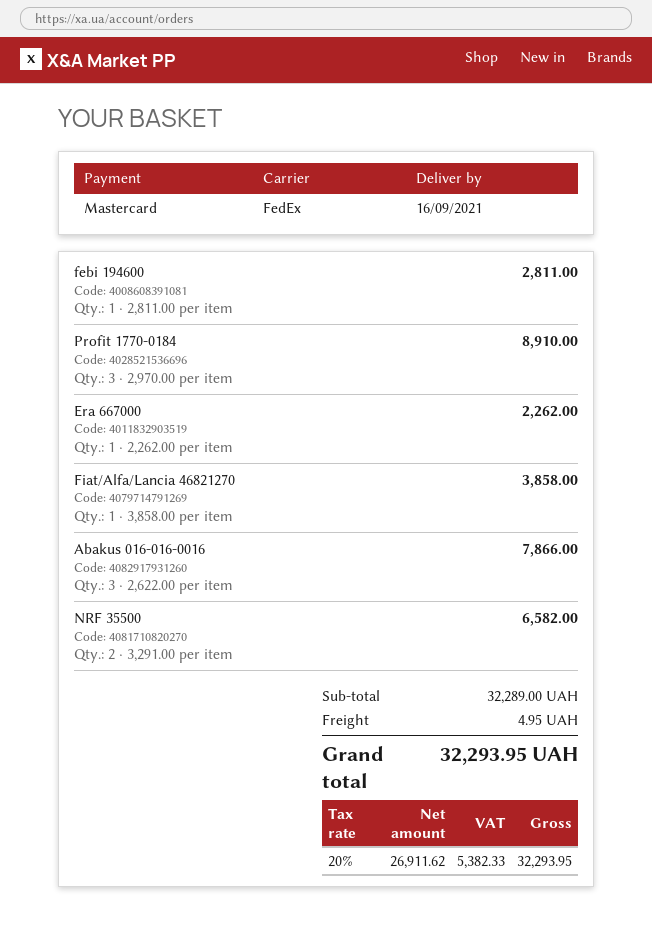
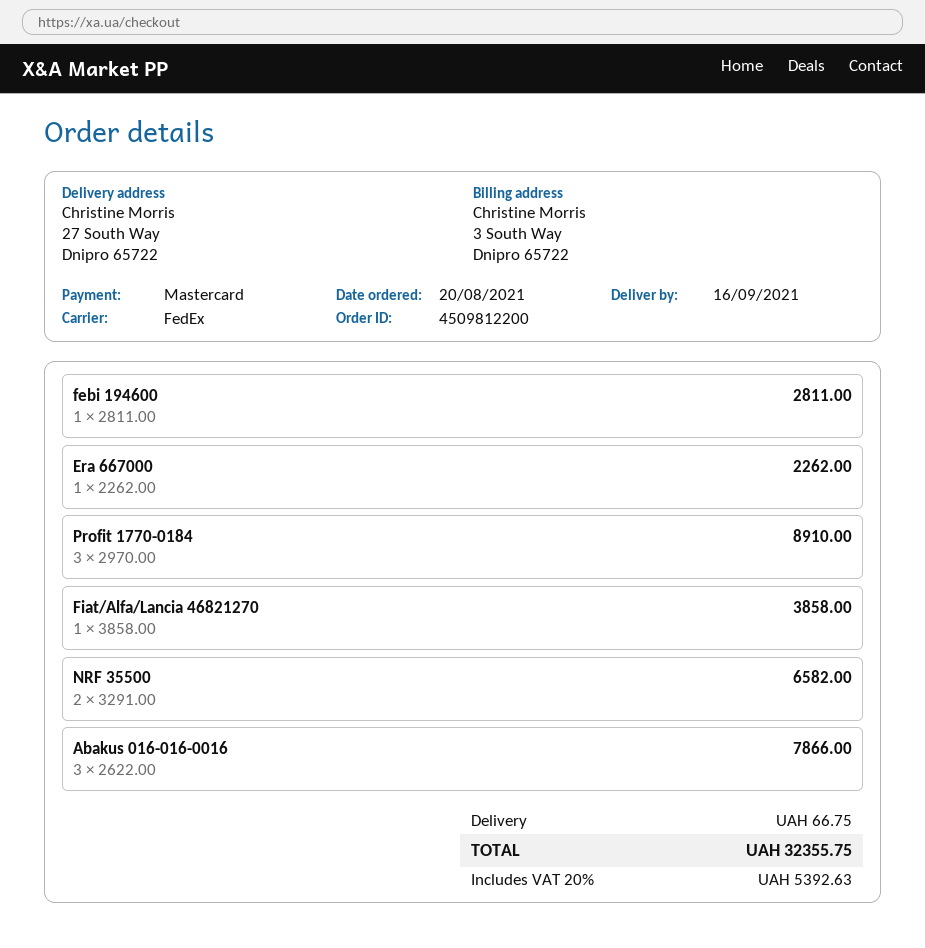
shipping: 4.95 -> 66.75
tax: 20% = 5382.33 -> 20% = 5392.63
total: 32293.95 -> 32355.75

